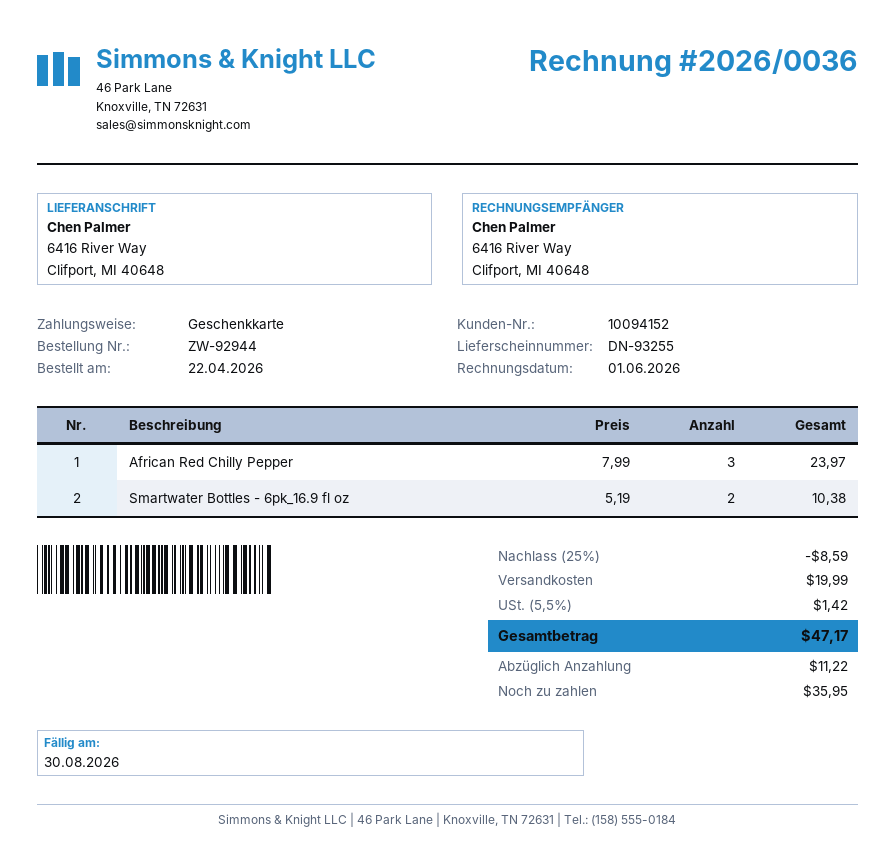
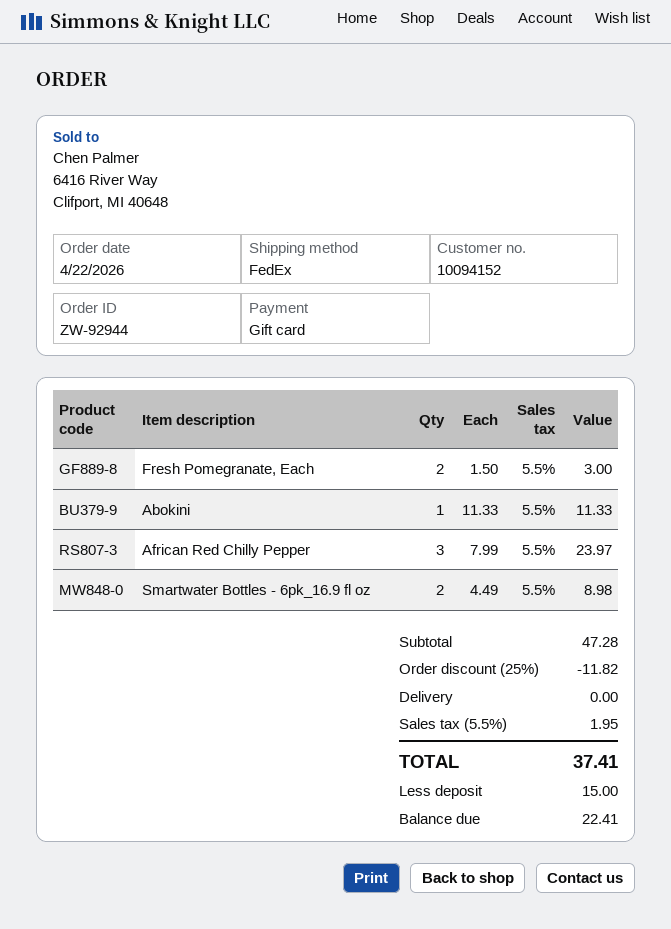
Smartwater Bottles - 6pk_16.9 fl oz: 2 x 5.19 = 10.38 -> 2 x 4.49 = 8.98
Fresh Pomegranate, Each: none -> 2 x 1.50 = 3.00
Abokini: none -> 1 x 11.33 = 11.33
discount: 25% = 8.59 -> 25% = 11.82
shipping: 19.99 -> 0.00
tax: 5.5% = 1.42 -> 5.5% = 1.95
total: 47.17 -> 37.41
deposit: 11.22 -> 15.00
balance: 35.95 -> 22.41

